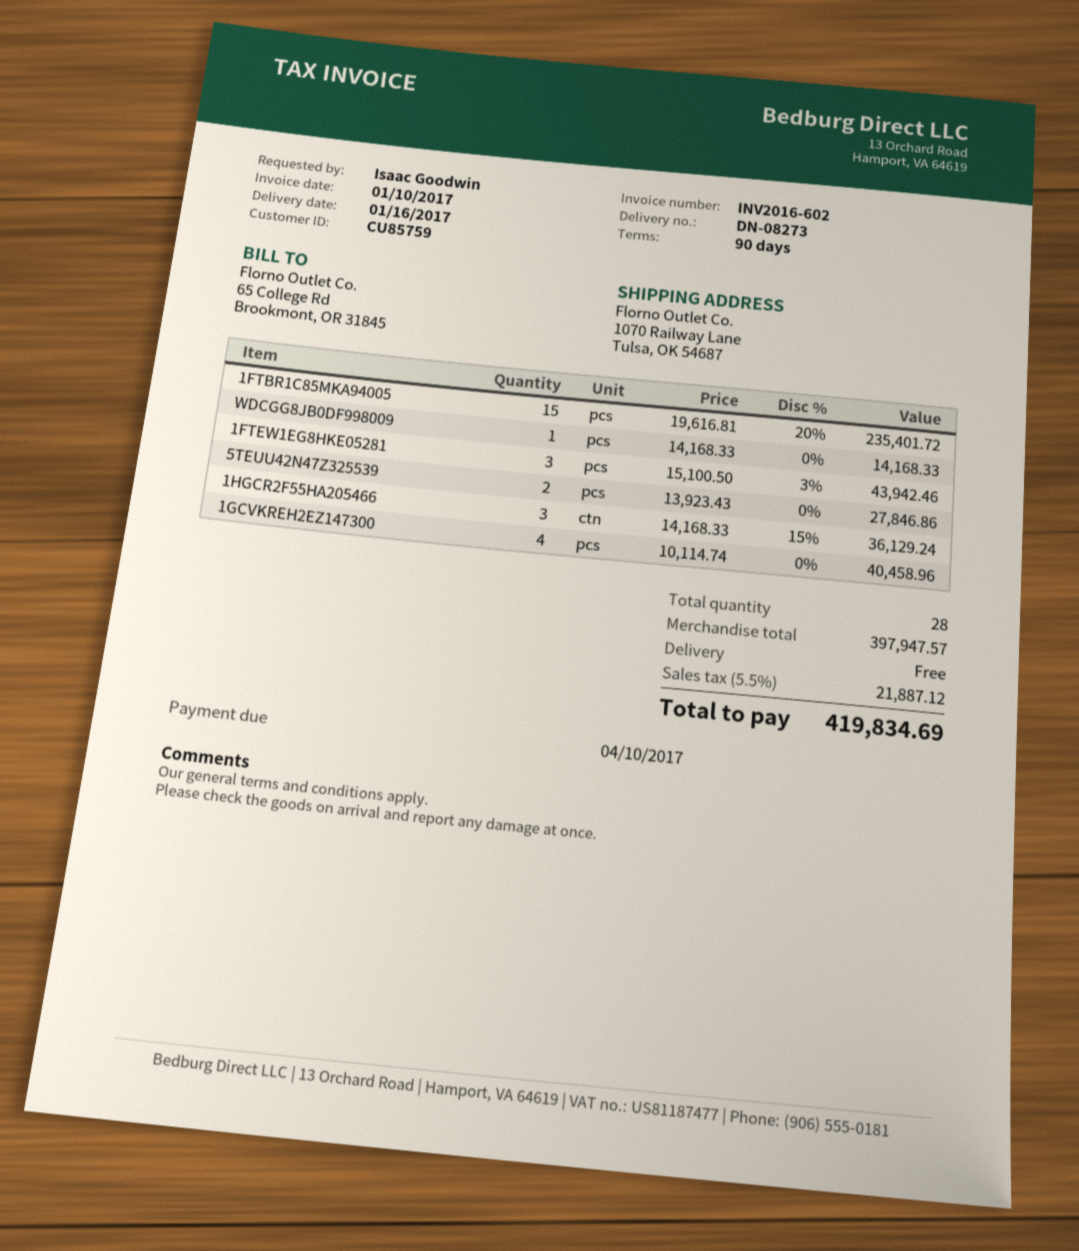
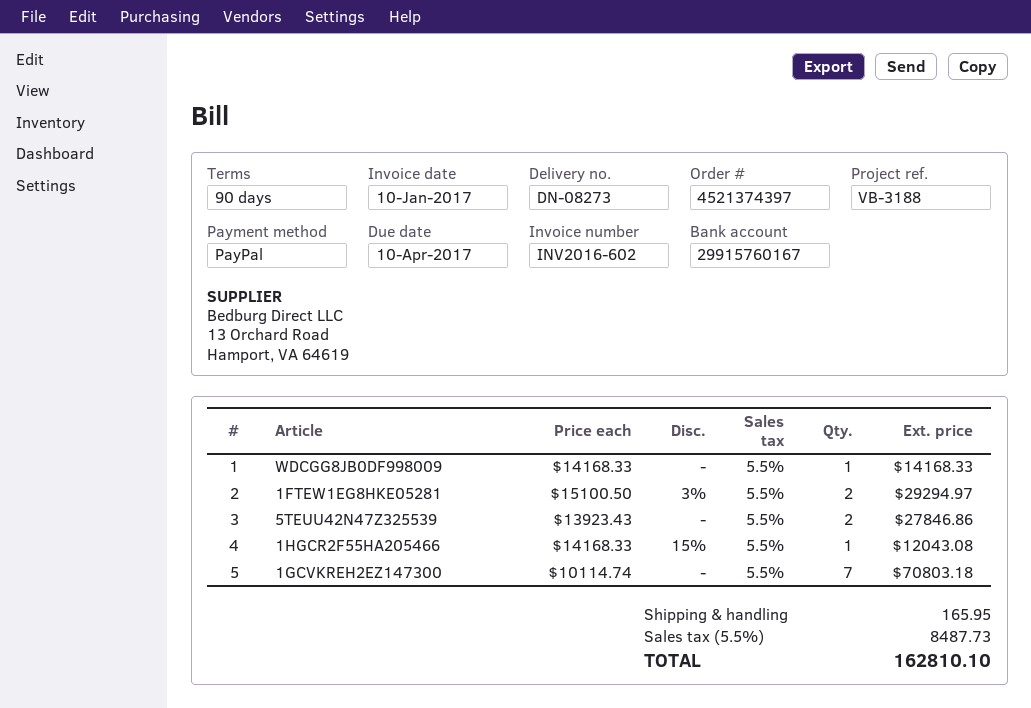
1FTBR1C85MKA94005: 15 x 19616.81 - 20% = 235401.72 -> none
1FTEW1EG8HKE05281: 3 x 15100.50 - 3% = 43942.46 -> 2 x 15100.50 - 3% = 29294.97
1HGCR2F55HA205466: 3 x 14168.33 - 15% = 36129.24 -> 1 x 14168.33 - 15% = 12043.08
1GCVKREH2EZ147300: 4 x 10114.74 = 40458.96 -> 7 x 10114.74 = 70803.18
shipping: 0.00 -> 165.95
tax: 5.5% = 21887.12 -> 5.5% = 8487.73
total: 419834.69 -> 162810.10

